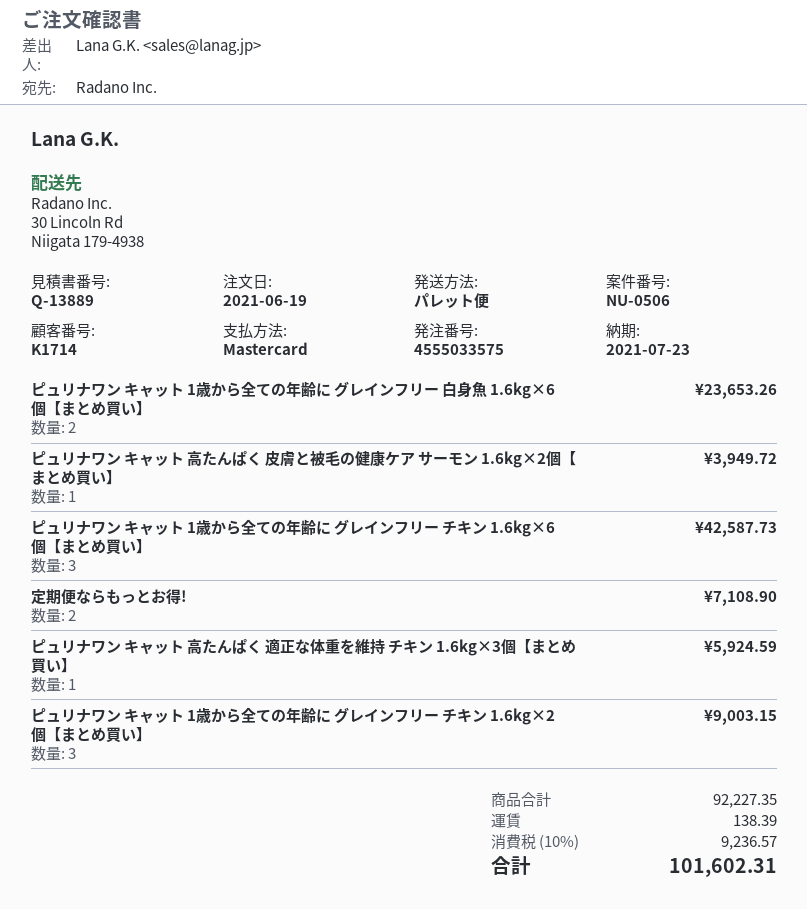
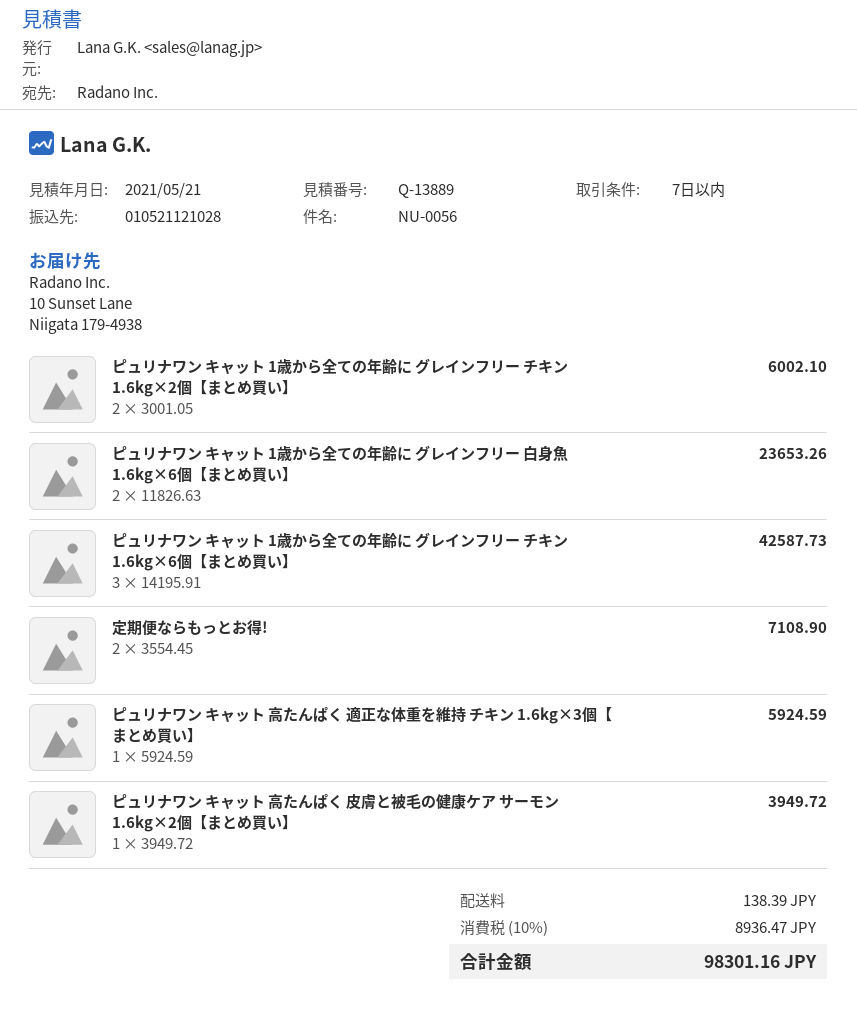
reference: NU-0506 -> NU-0056
ship to: 30 Lincoln Rd, Niigata 179-4938 -> 10 Sunset Lane, Niigata 179-4938
ピュリナワン キャット 1歳から全ての年齢に グレインフリー チキン 1.6kg×2個【まとめ買い】: 3 for 9003.15 -> 2 for 6002.10
tax: 10% = 9236.57 -> 10% = 8936.47
total: 101602.31 -> 98301.16

